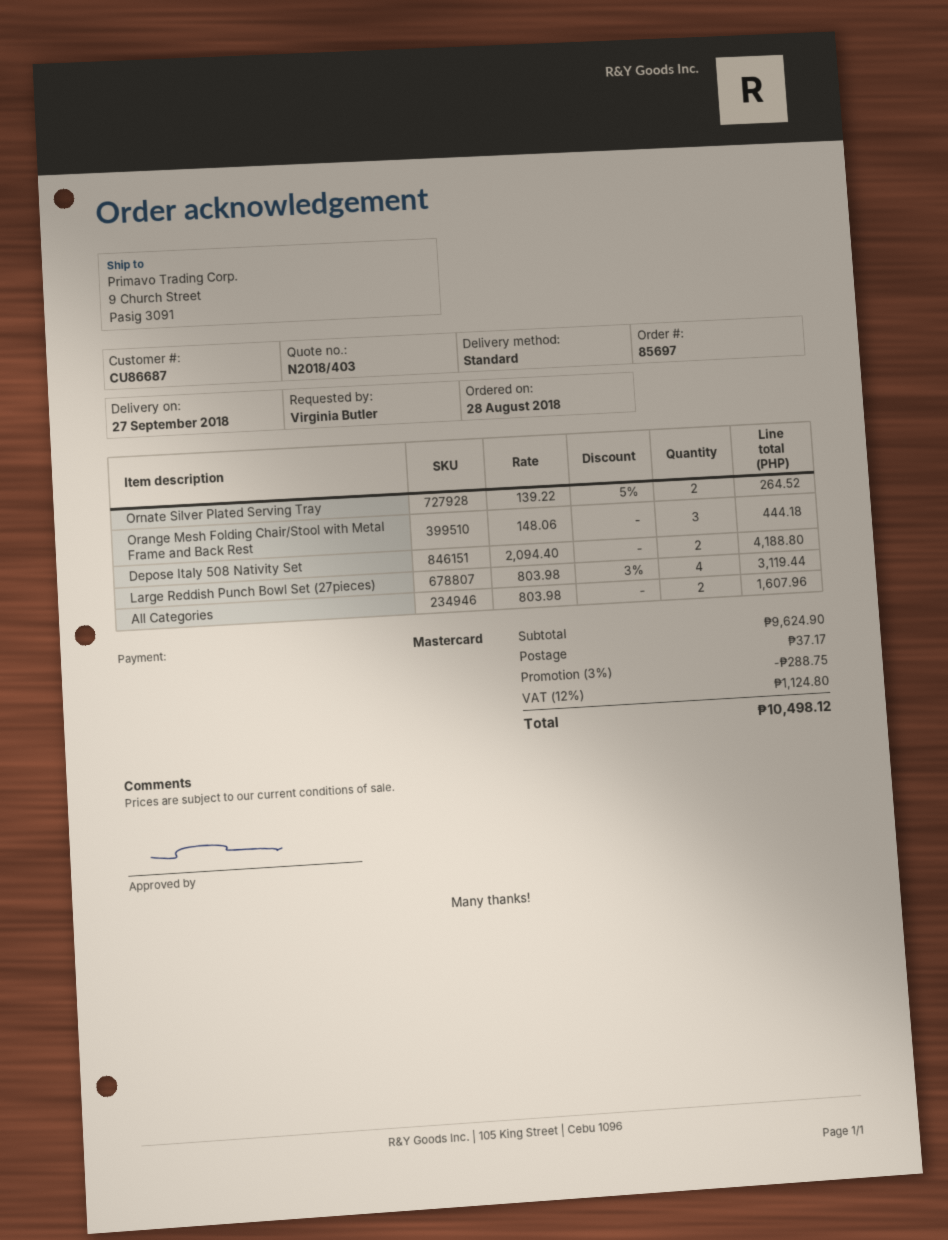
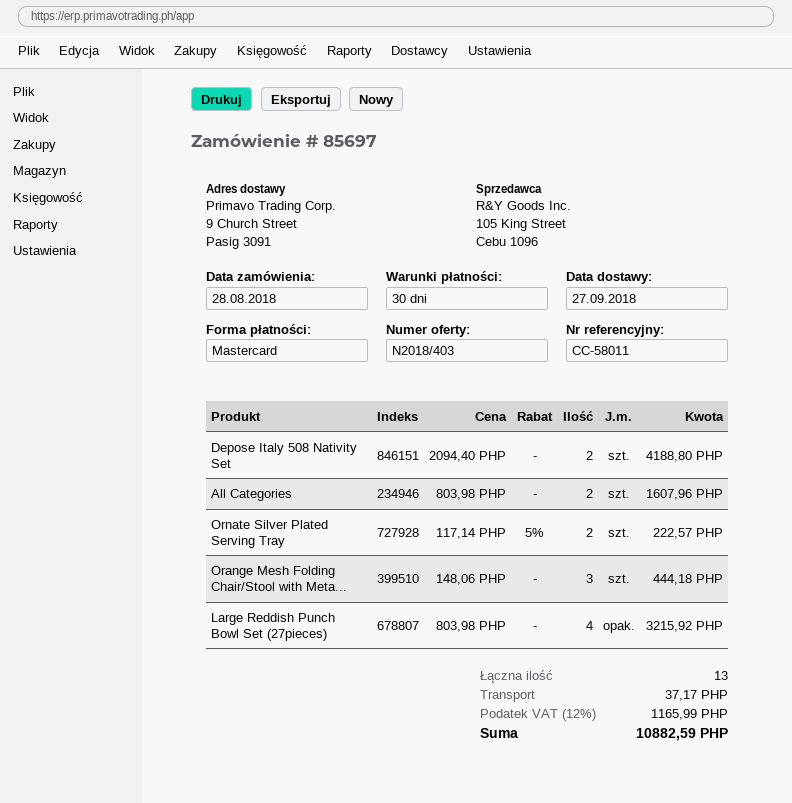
Ornate Silver Plated Serving Tray: 2 x 139.22 - 5% = 264.52 -> 2 x 117.14 - 5% = 222.57
Large Reddish Punch Bowl Set (27pieces): 4 x 803.98 - 3% = 3119.44 -> 4 x 803.98 = 3215.92
discount: 3% = 288.75 -> none
tax: 12% = 1124.80 -> 12% = 1165.99
total: 10498.12 -> 10882.59

